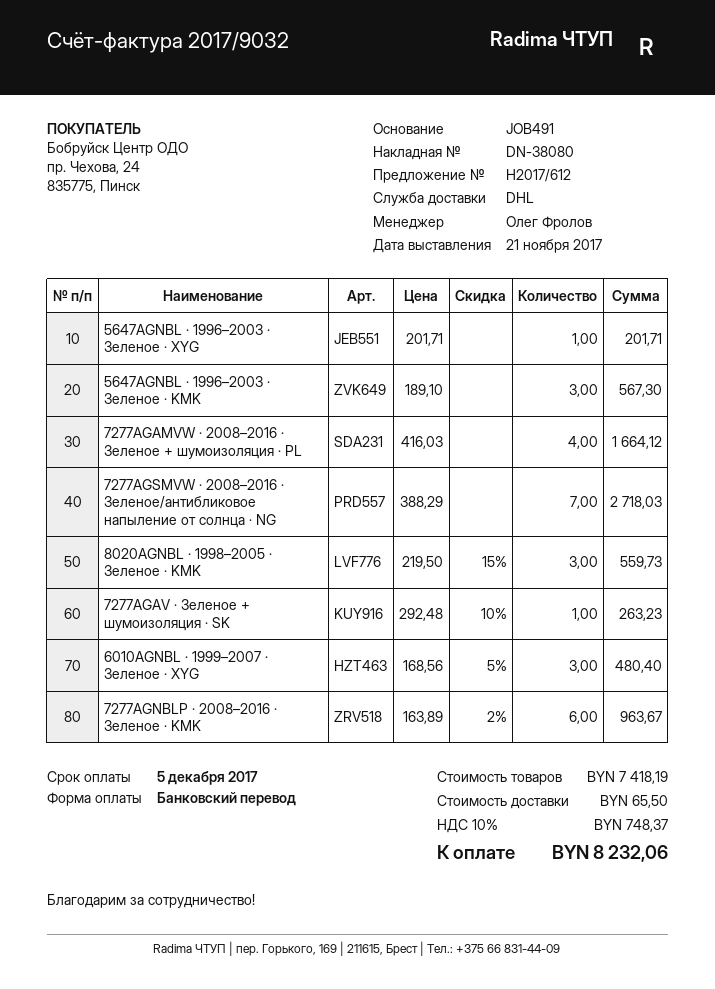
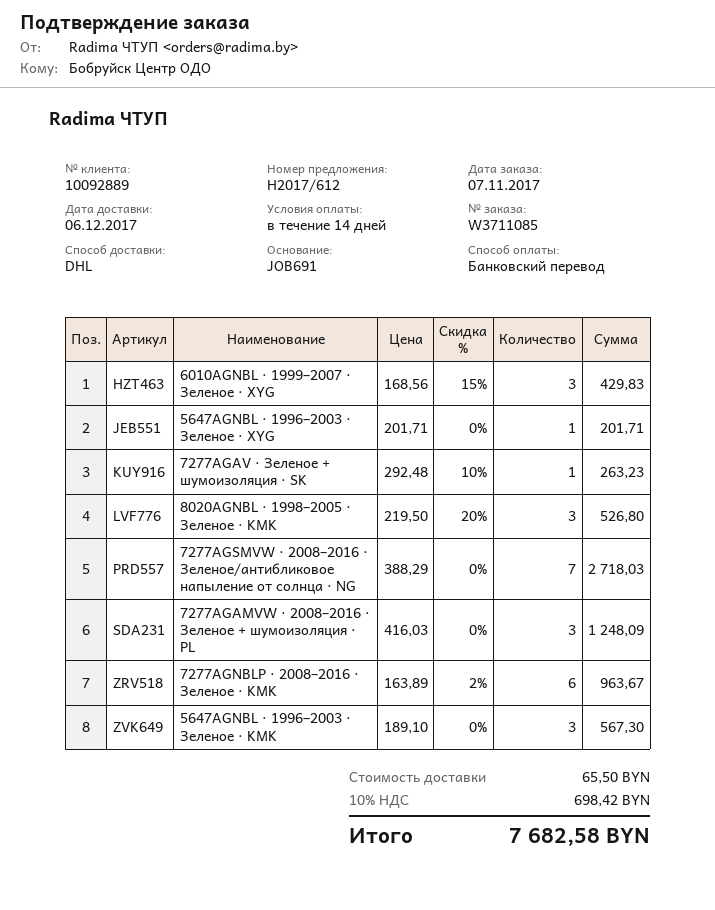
reference: JOB491 -> JOB691
7277AGAMVW · 2008–2016 · Зеленое + шумоизоляция · PL: 4 x 416.03 = 1664.12 -> 3 x 416.03 = 1248.09
8020AGNBL · 1998–2005 · Зеленое · KMK: 3 x 219.50 - 15% = 559.73 -> 3 x 219.50 - 20% = 526.80
6010AGNBL · 1999–2007 · Зеленое · XYG: 3 x 168.56 - 5% = 480.40 -> 3 x 168.56 - 15% = 429.83
tax: 10% = 748.37 -> 10% = 698.42
total: 8232.06 -> 7682.58

